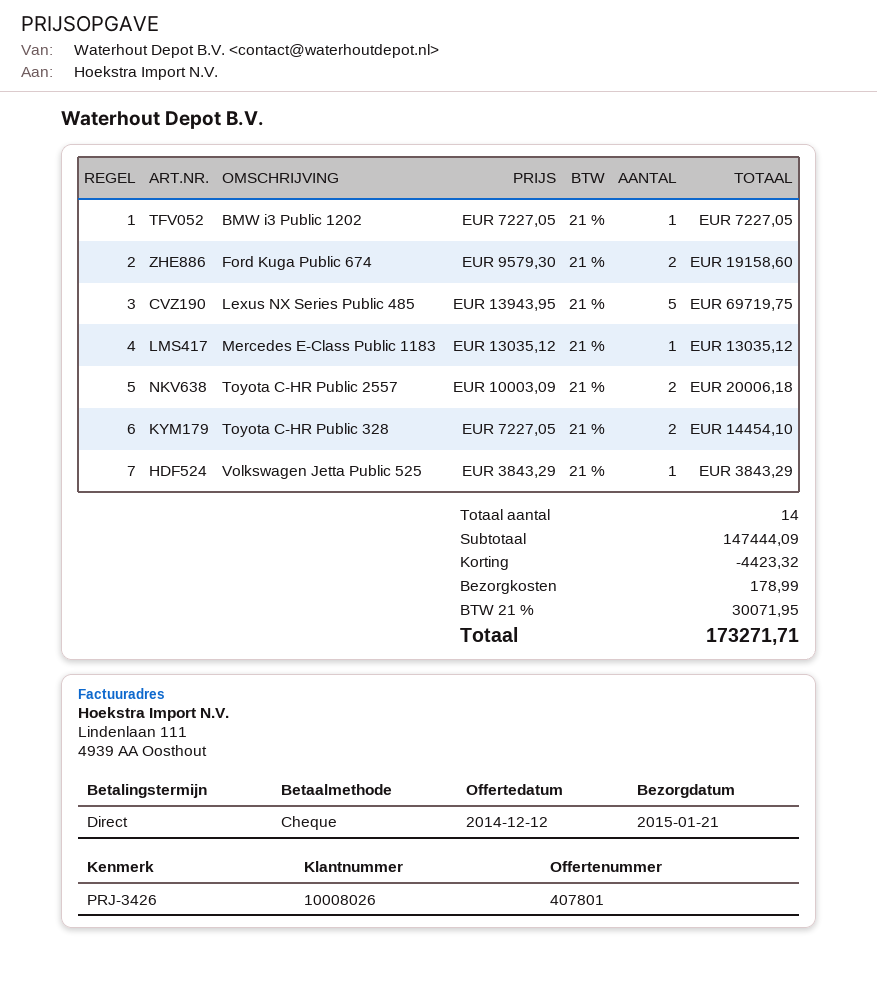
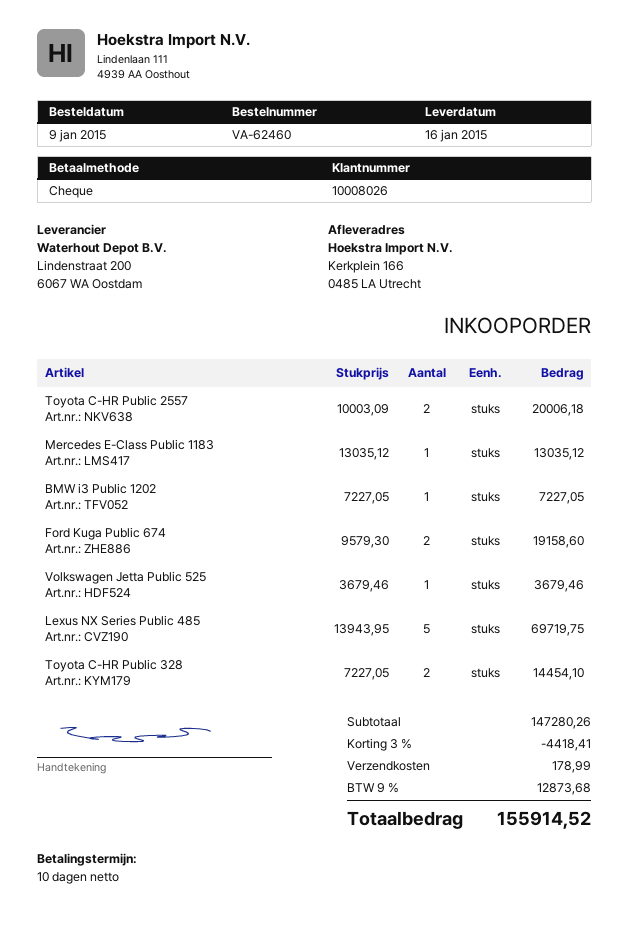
delivery date: 2015-01-21 -> 2015-01-16
payment terms: on receipt -> 10 days
Volkswagen Jetta Public 525: 1 x 3843.29 = 3843.29 -> 1 x 3679.46 = 3679.46
subtotal: 147444.09 -> 147280.26
discount: 4423.32 -> 4418.41
tax: 21% = 30071.95 -> 9% = 12873.68
total: 173271.71 -> 155914.52

